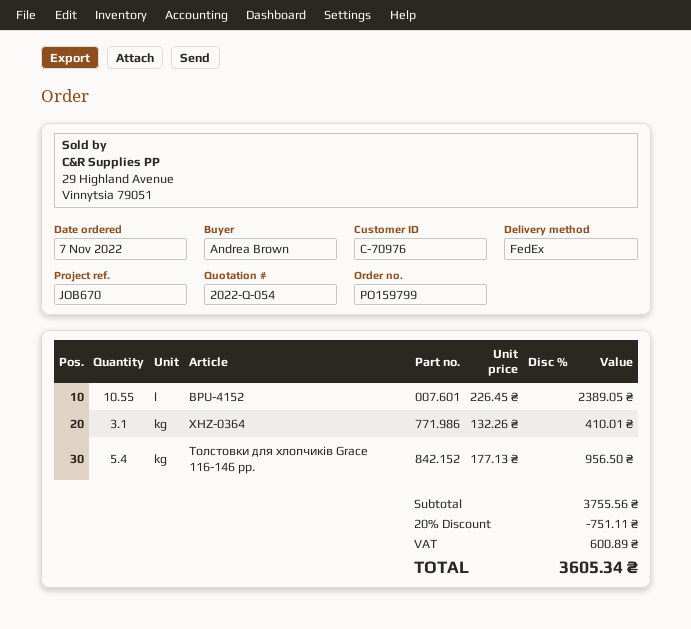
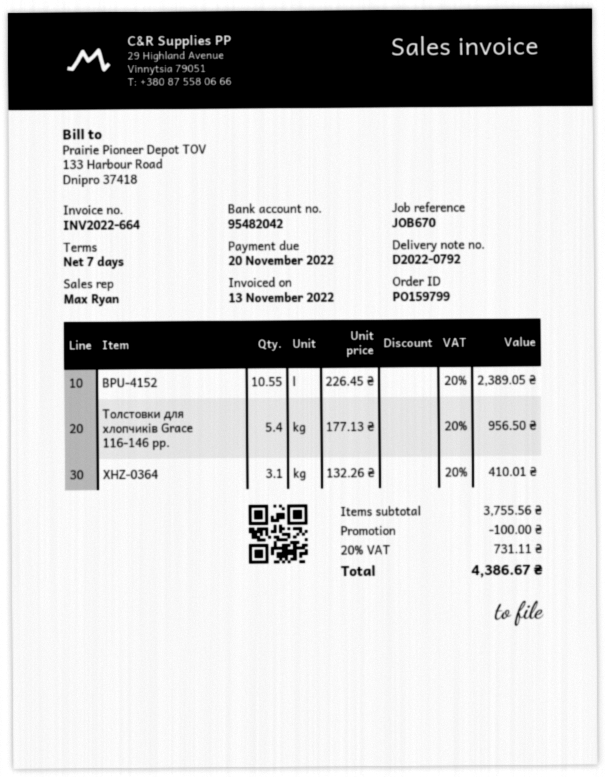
discount: 751.11 -> 100.00
tax: 600.89 -> 731.11
total: 3605.34 -> 4386.67

